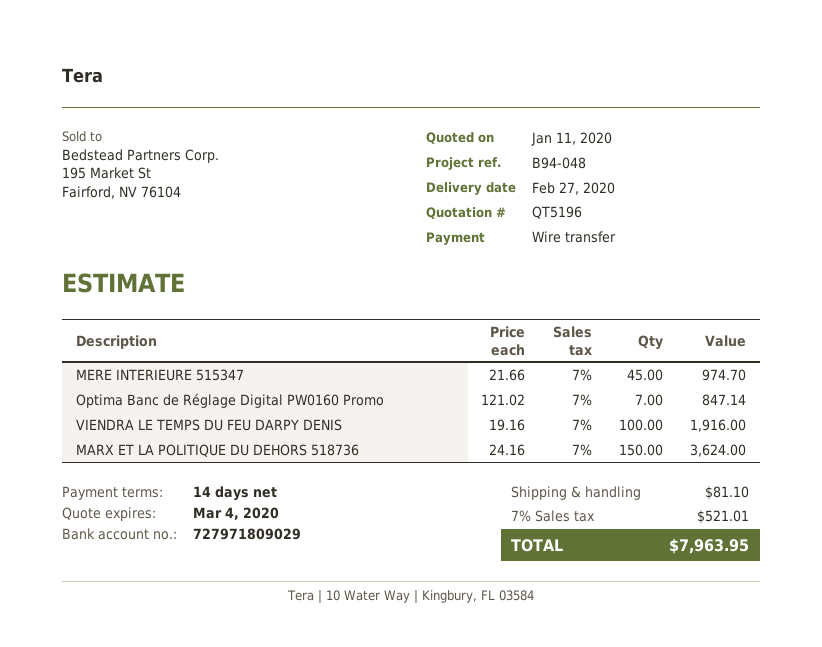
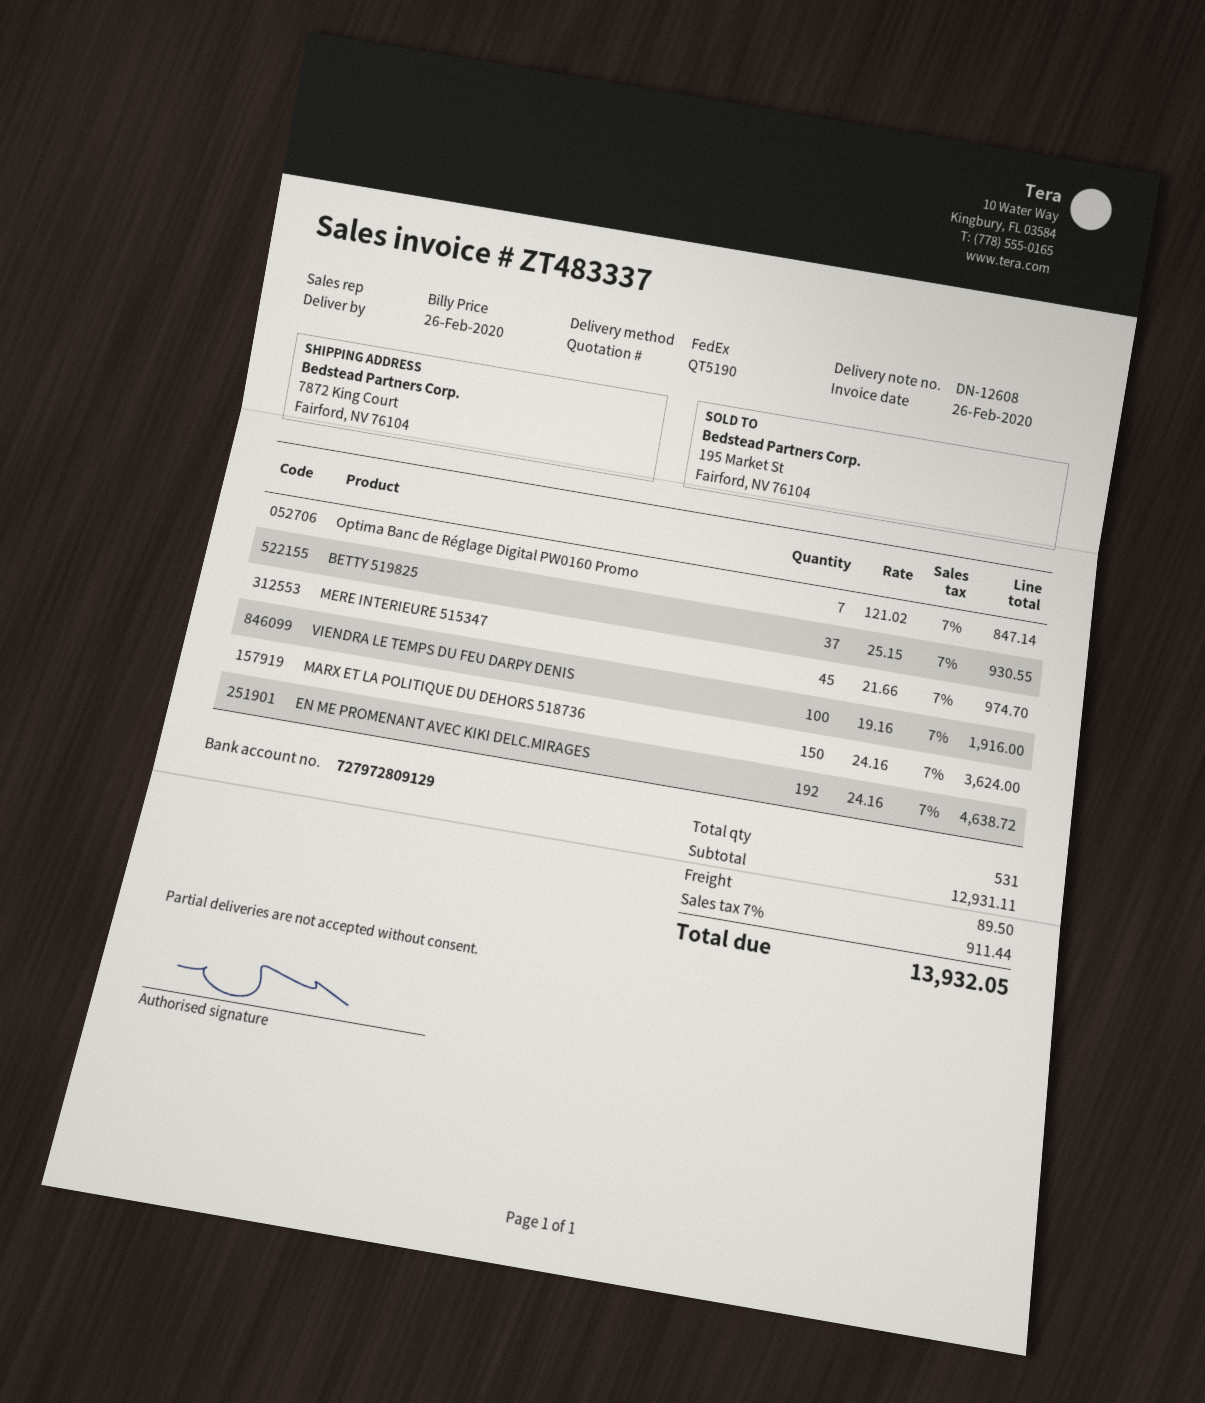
quote number: QT5196 -> QT5190
delivery date: 2020-02-27 -> 2020-02-26
bank account: 727971809029 -> 727972809129
BETTY 519825: none -> 37 x 25.15 = 930.55
EN ME PROMENANT AVEC KIKI DELC.MIRAGES: none -> 192 x 24.16 = 4638.72
shipping: 81.10 -> 89.50
tax: 7% = 521.01 -> 7% = 911.44
total: 7963.95 -> 13932.05

